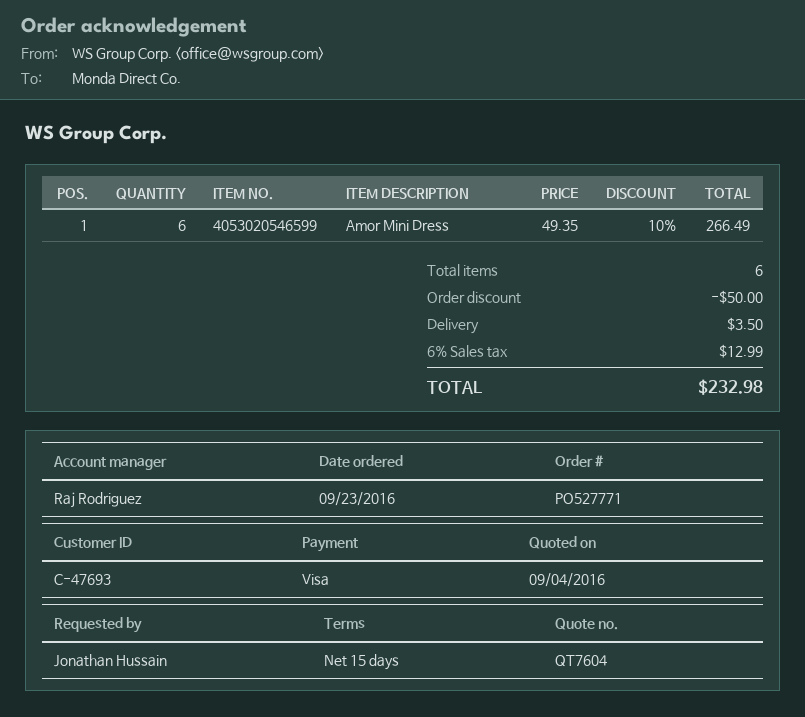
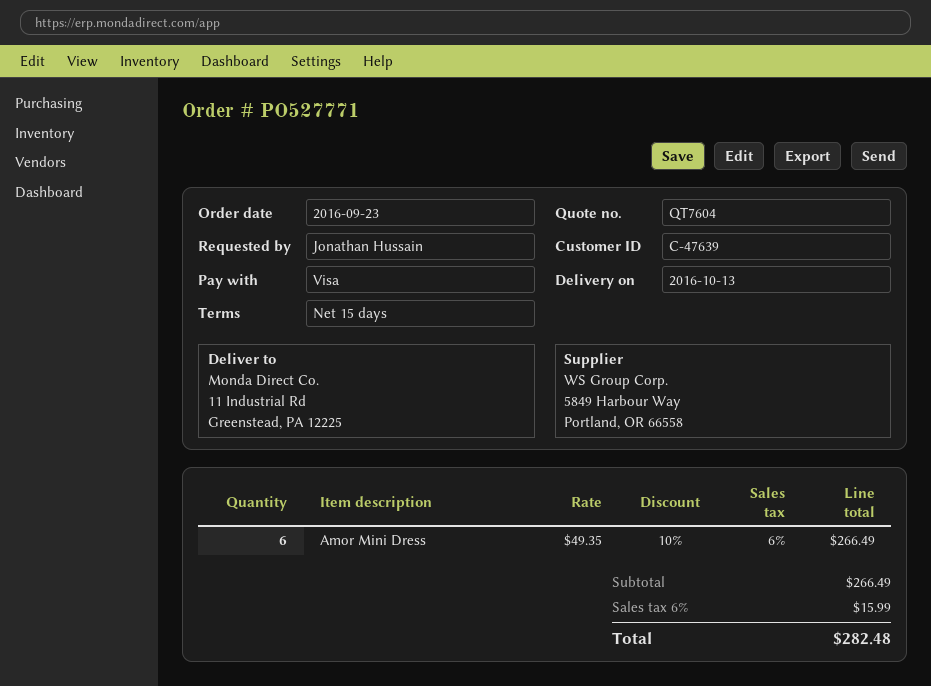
customer number: C-47693 -> C-47639
discount: 50.00 -> none
shipping: 3.50 -> none
tax: 6% = 12.99 -> 6% = 15.99
total: 232.98 -> 282.48

